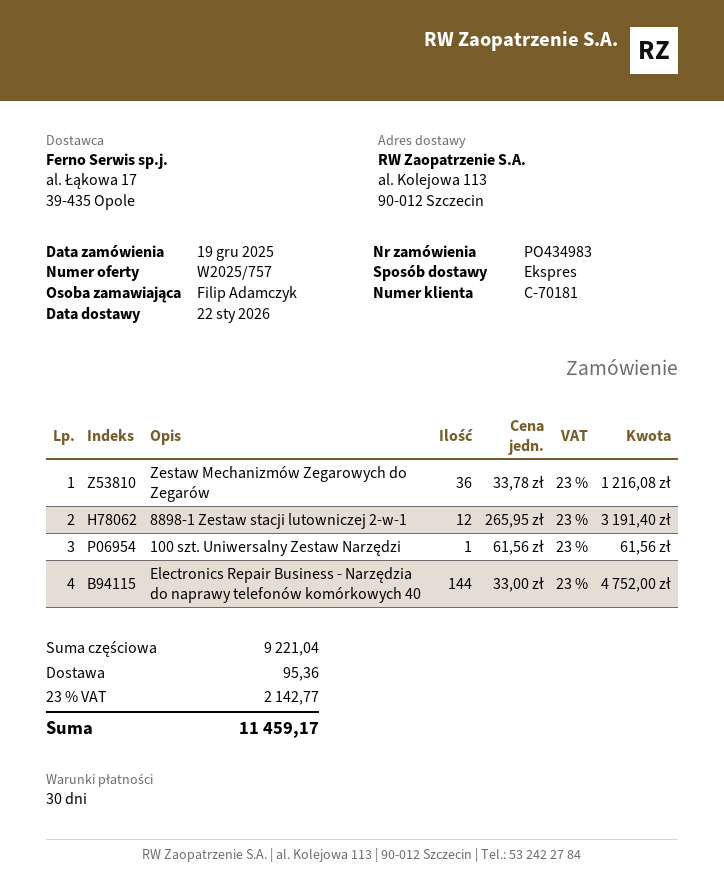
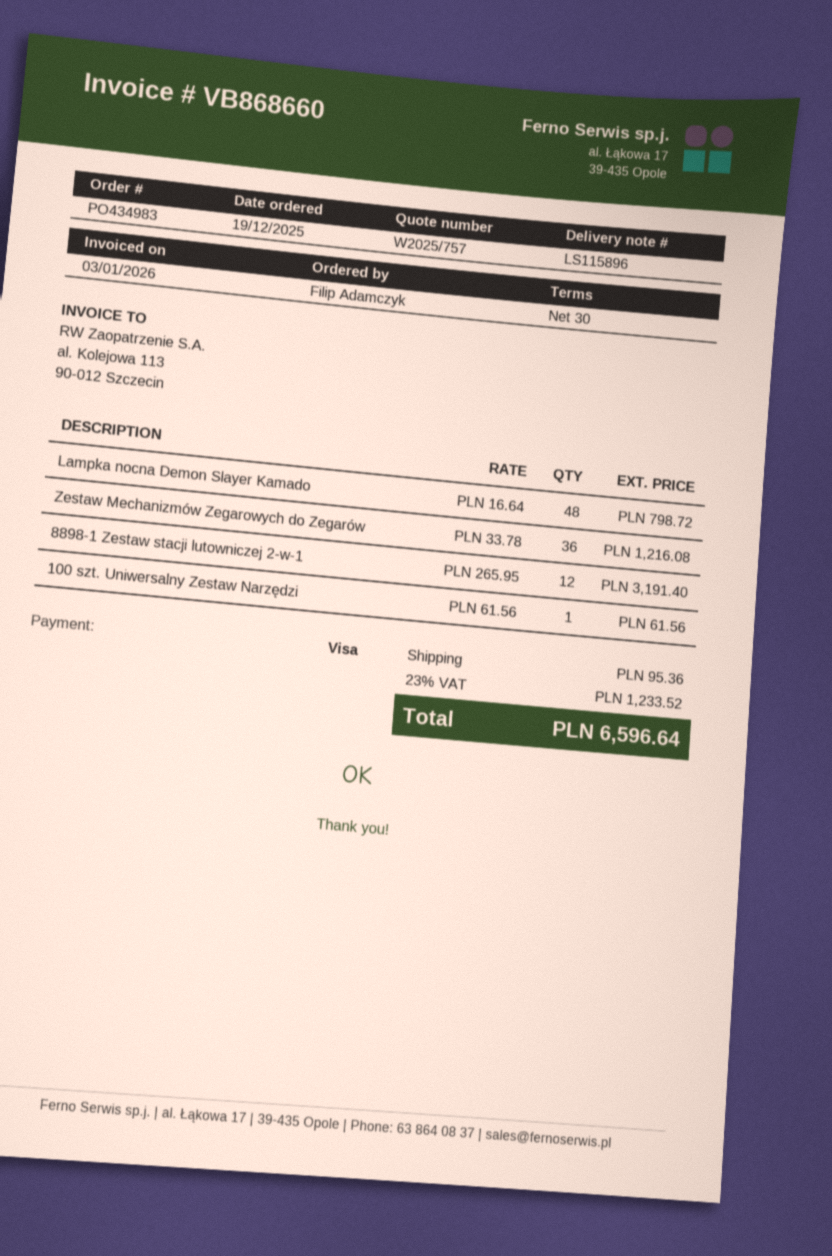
Electronics Repair Business - Narzędzia do naprawy telefonów komórkowych 40: 144 x 33.00 = 4752.00 -> none
Lampka nocna Demon Slayer Kamado: none -> 48 x 16.64 = 798.72
tax: 23% = 2142.77 -> 23% = 1233.52
total: 11459.17 -> 6596.64

